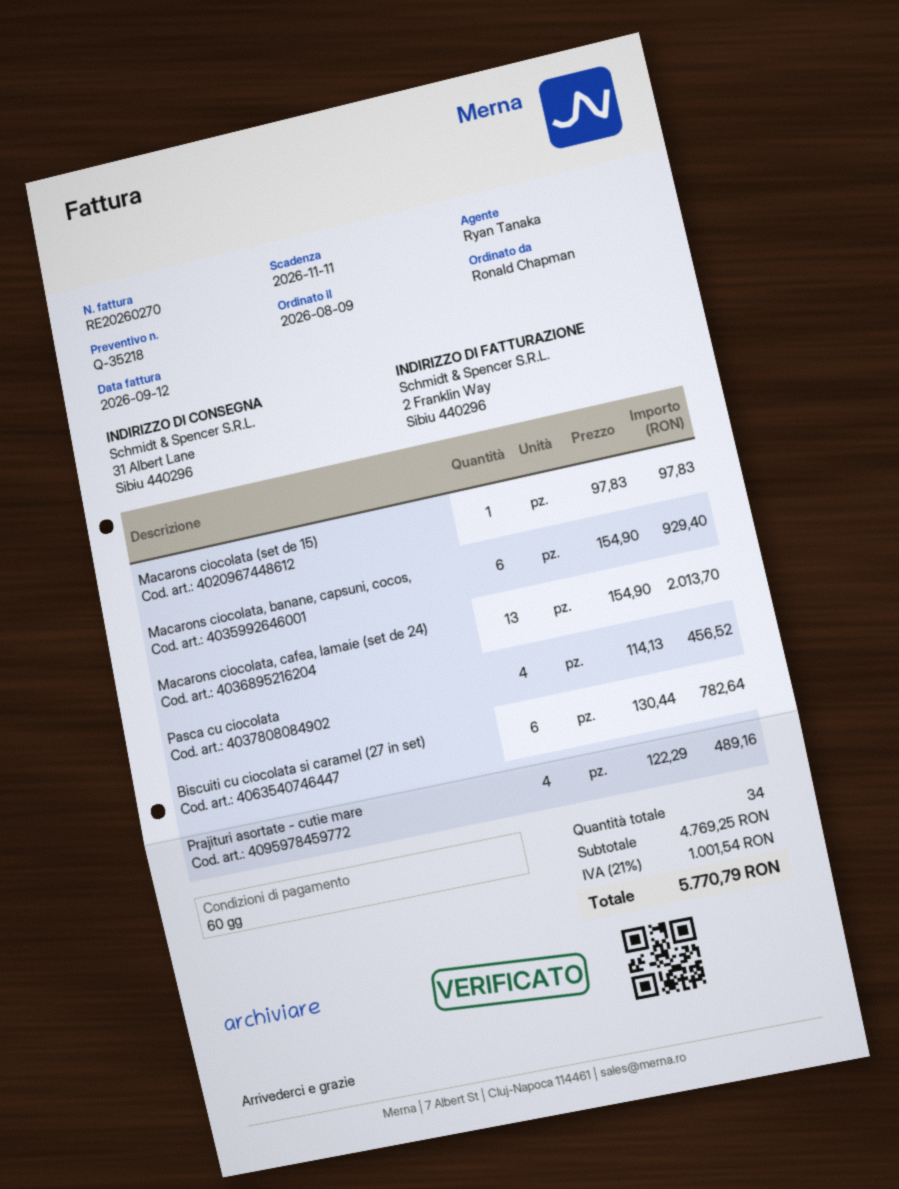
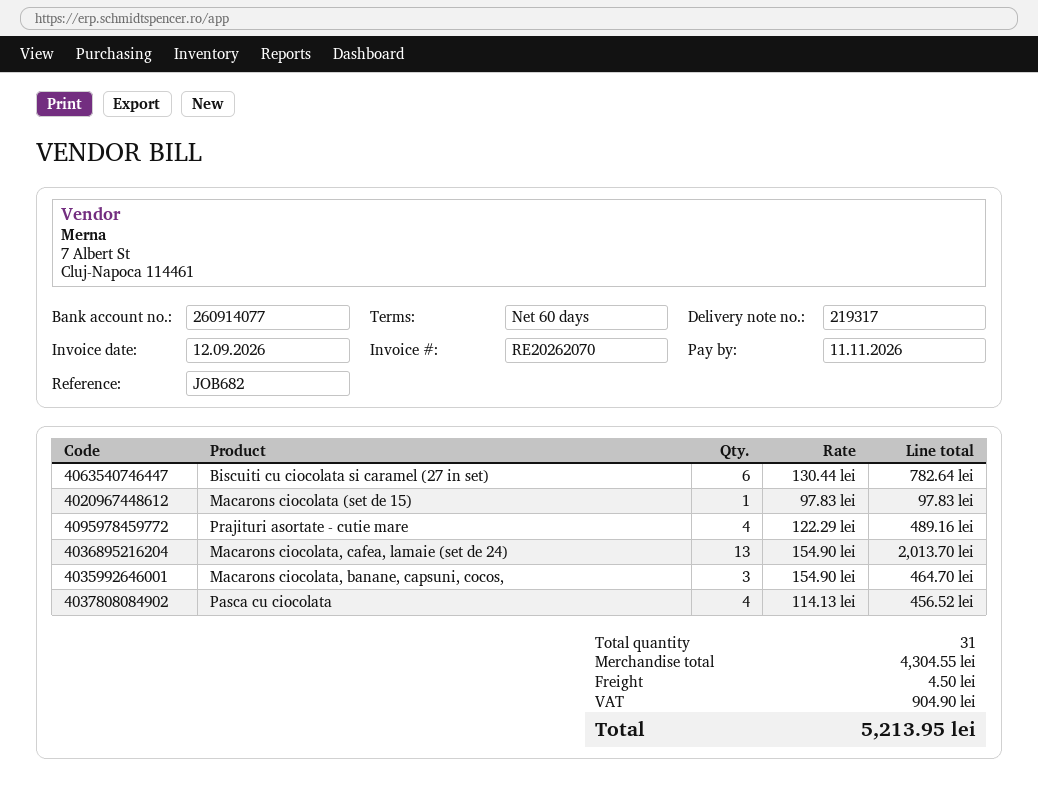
invoice number: RE20260270 -> RE20262070
Macarons ciocolata, banane, capsuni, cocos,: 6 x 154.90 = 929.40 -> 3 x 154.90 = 464.70
total quantity: 34 -> 31
subtotal: 4769.25 -> 4304.55
shipping: none -> 4.50
tax: 1001.54 -> 904.90
total: 5770.79 -> 5213.95

